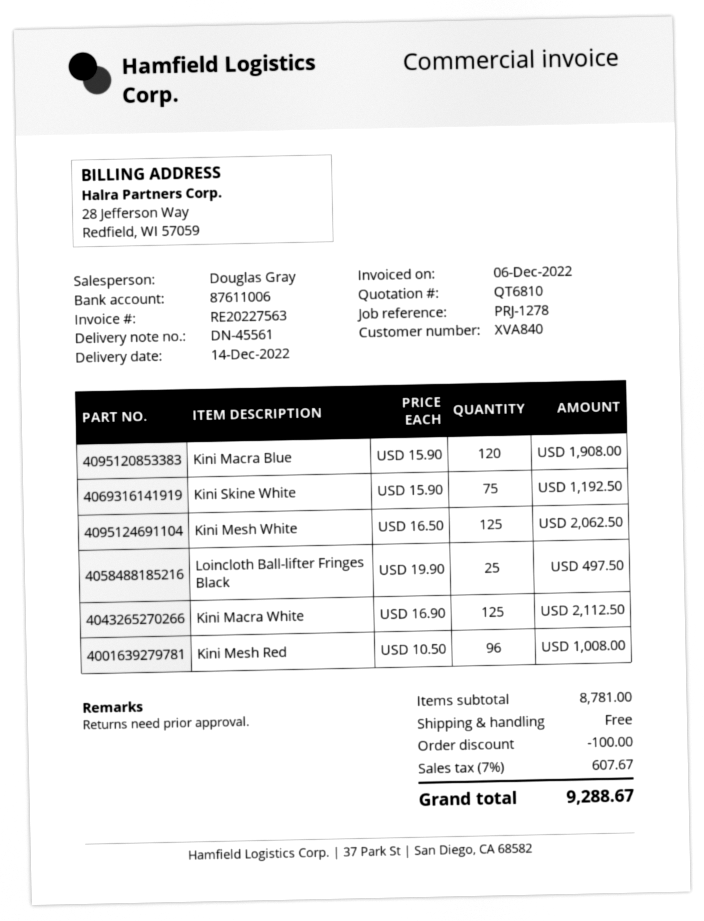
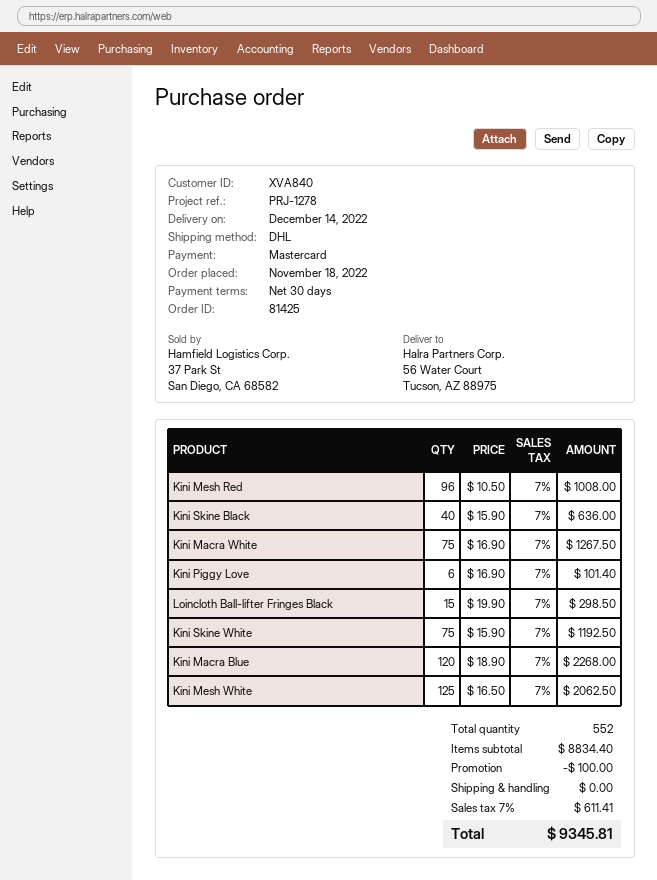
Kini Macra Blue: 120 x 15.90 = 1908.00 -> 120 x 18.90 = 2268.00
Loincloth Ball-lifter Fringes Black: 25 x 19.90 = 497.50 -> 15 x 19.90 = 298.50
Kini Macra White: 125 x 16.90 = 2112.50 -> 75 x 16.90 = 1267.50
Kini Skine Black: none -> 40 x 15.90 = 636.00
Kini Piggy Love: none -> 6 x 16.90 = 101.40
subtotal: 8781.00 -> 8834.40
tax: 7% = 607.67 -> 7% = 611.41
total: 9288.67 -> 9345.81

